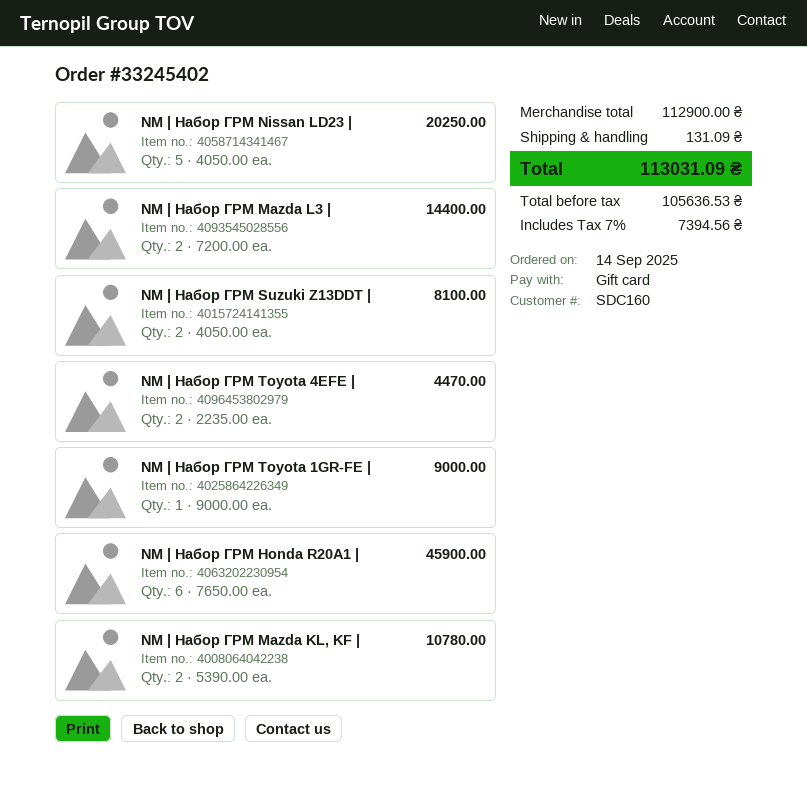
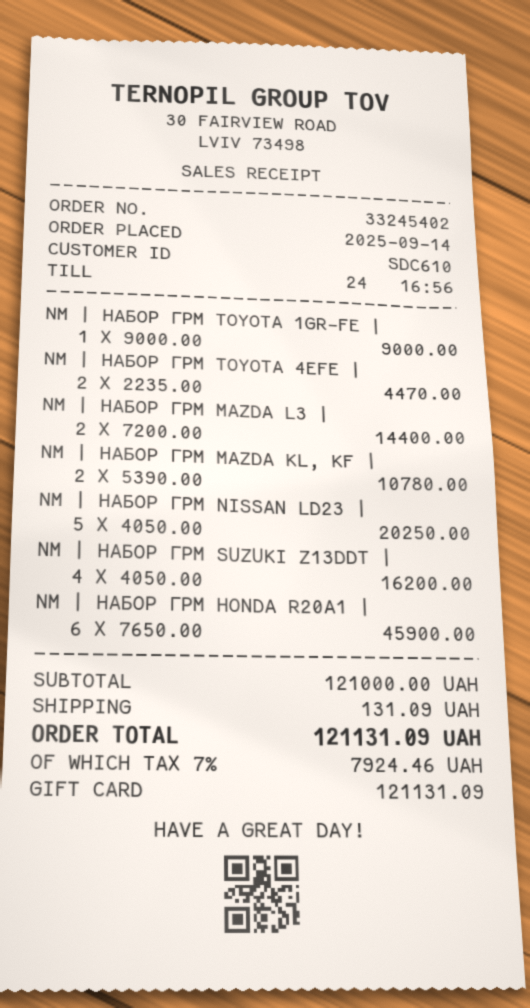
customer number: SDC160 -> SDC610
NM | Набор ГРМ Suzuki Z13DDT |: 2 x 4050.00 = 8100.00 -> 4 x 4050.00 = 16200.00
subtotal: 112900.00 -> 121000.00
tax: 7% = 7394.56 -> 7% = 7924.46
total: 113031.09 -> 121131.09

